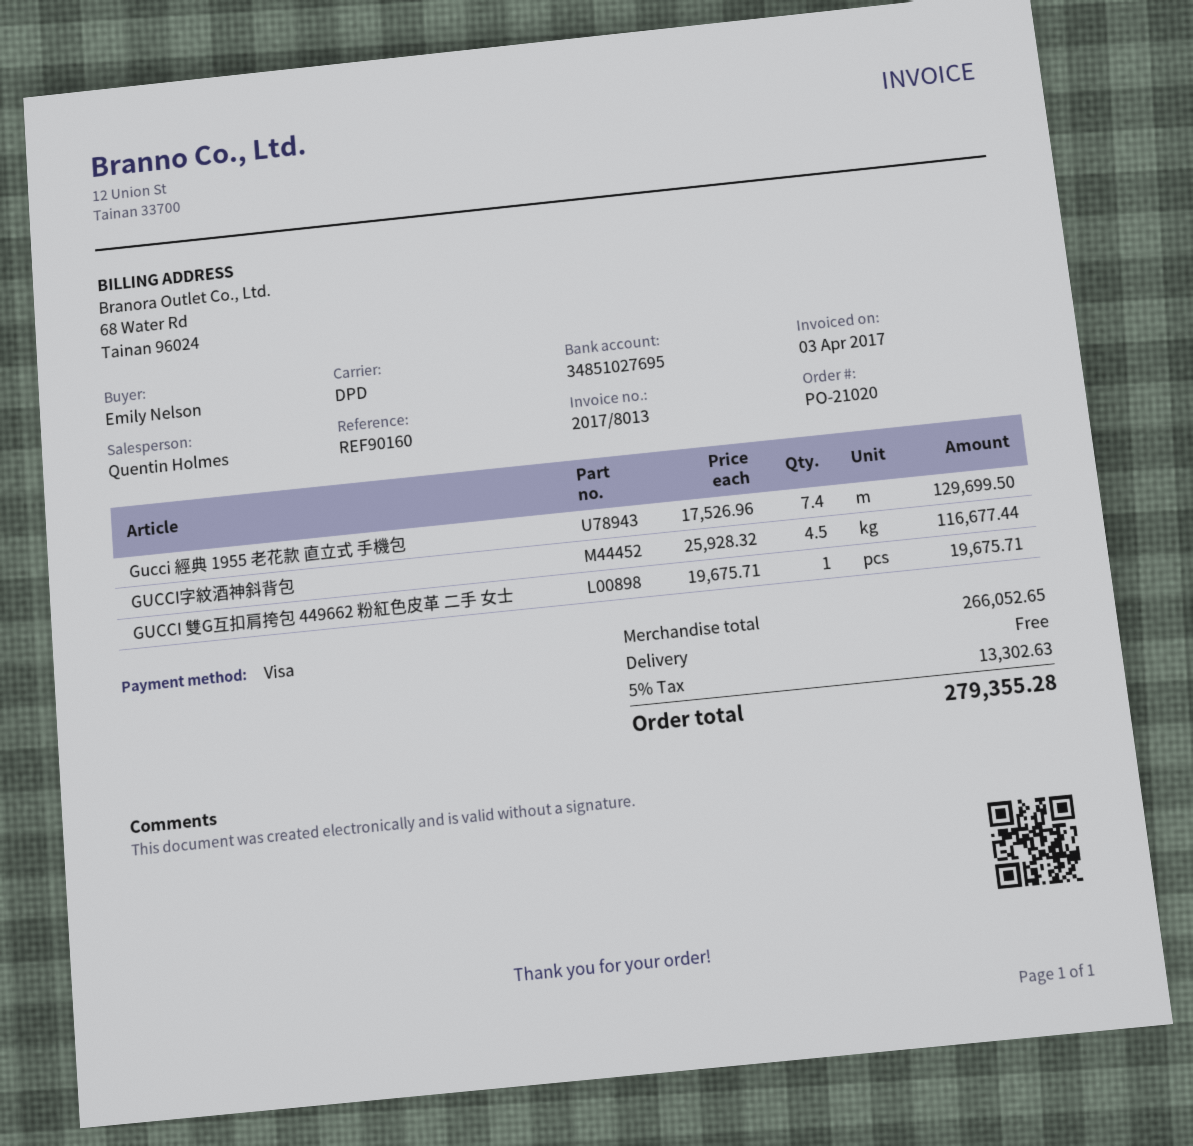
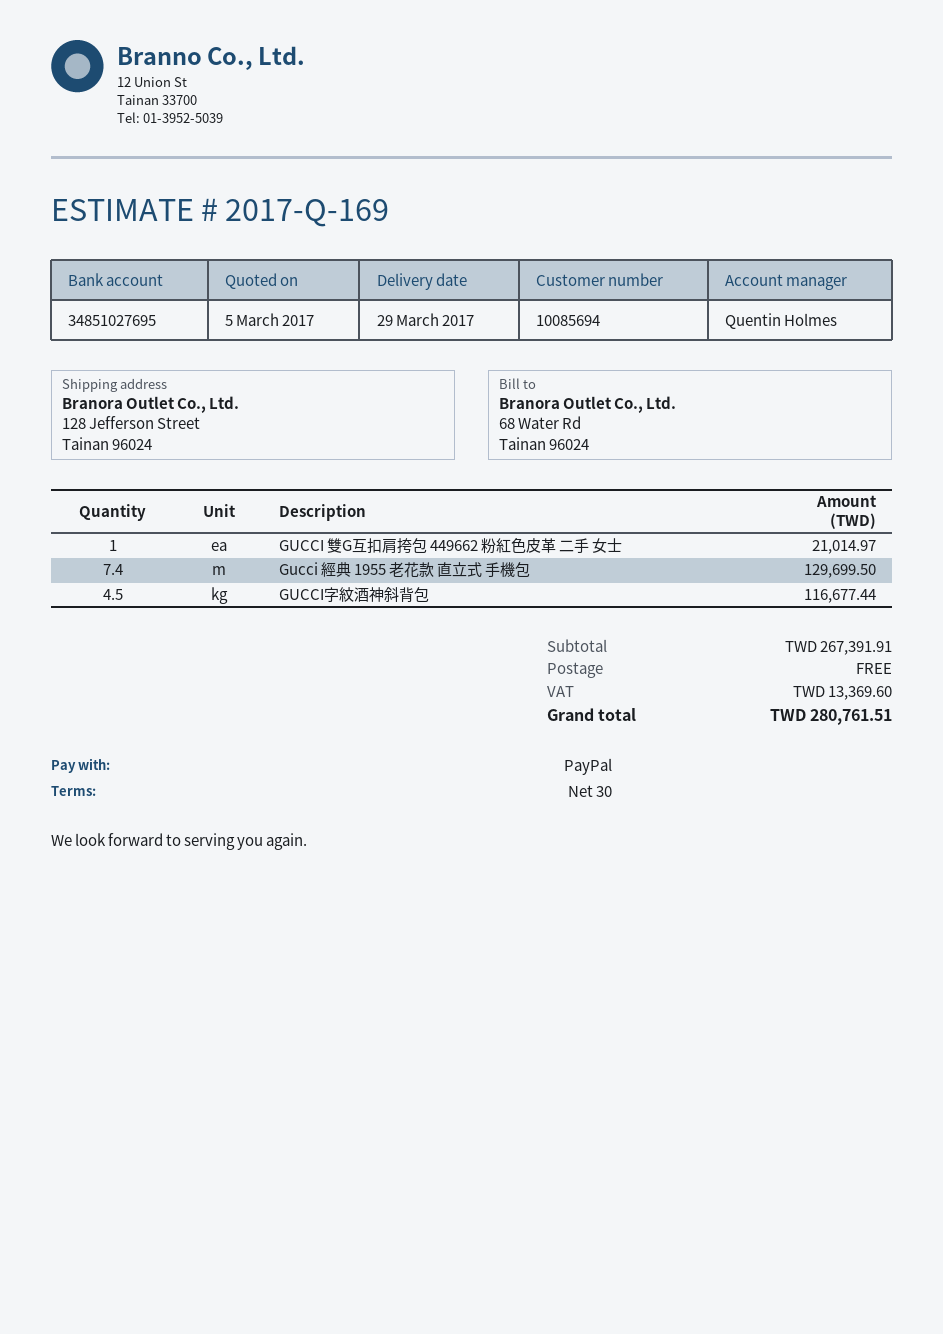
payment method: Visa -> PayPal
GUCCI 雙G互扣肩挎包 449662 粉紅色皮革 二手 女士: 1 for 19675.71 -> 1 for 21014.97
subtotal: 266052.65 -> 267391.91
tax: 13302.63 -> 13369.60
total: 279355.28 -> 280761.51

